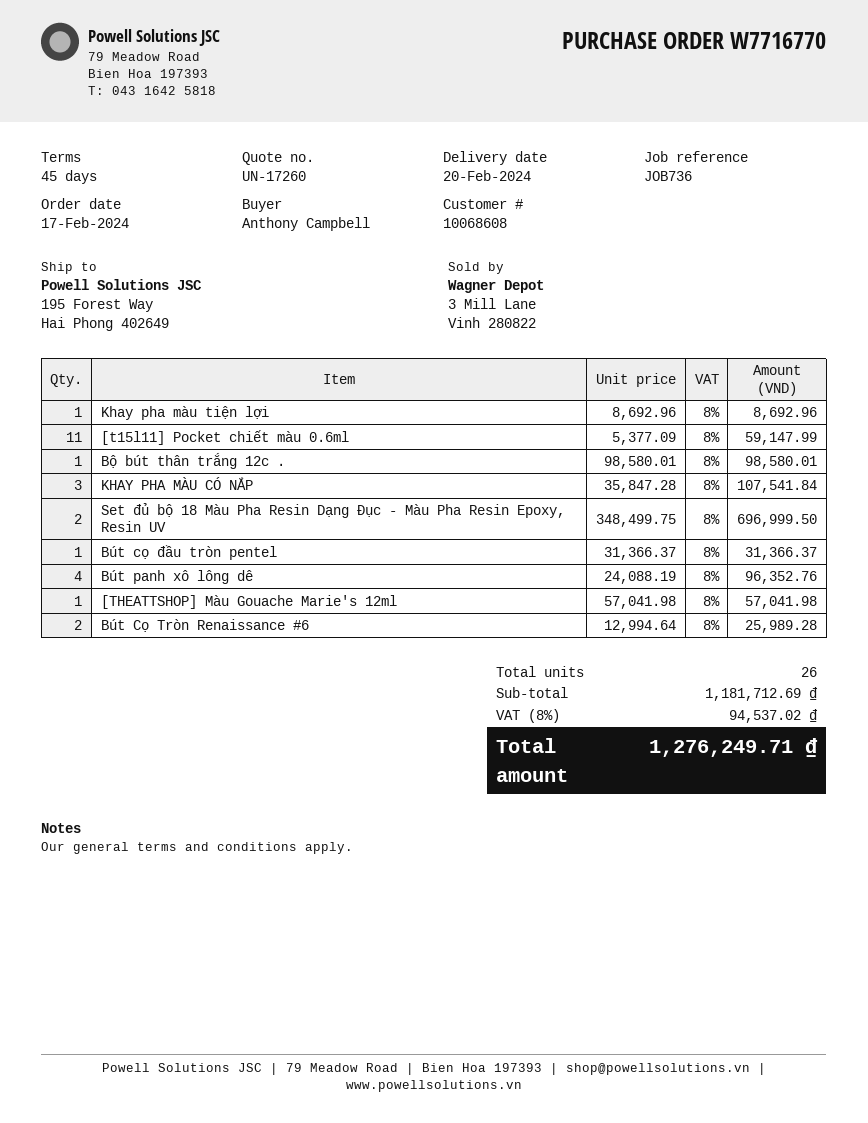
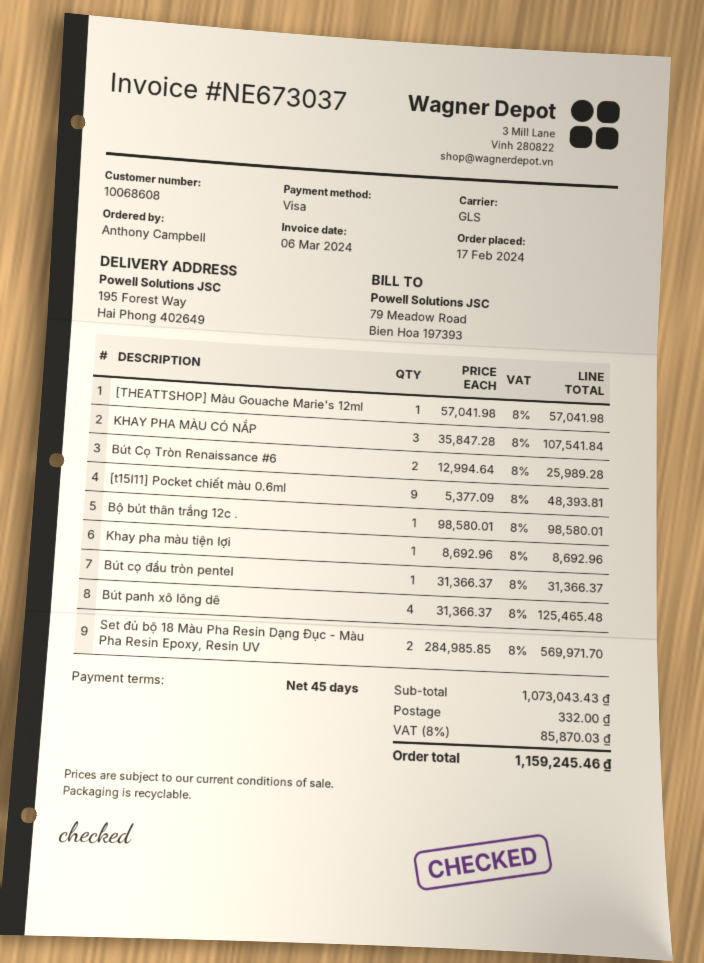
[t15l11] Pocket chiết màu 0.6ml: 11 x 5377.09 = 59147.99 -> 9 x 5377.09 = 48393.81
Set đủ bộ 18 Màu Pha Resin Dạng Đục - Màu Pha Resin Epoxy, Resin UV: 2 x 348499.75 = 696999.50 -> 2 x 284985.85 = 569971.70
Bút panh xô lông dê: 4 x 24088.19 = 96352.76 -> 4 x 31366.37 = 125465.48
subtotal: 1181712.69 -> 1073043.43
shipping: none -> 332.00
tax: 8% = 94537.02 -> 8% = 85870.03
total: 1276249.71 -> 1159245.46

